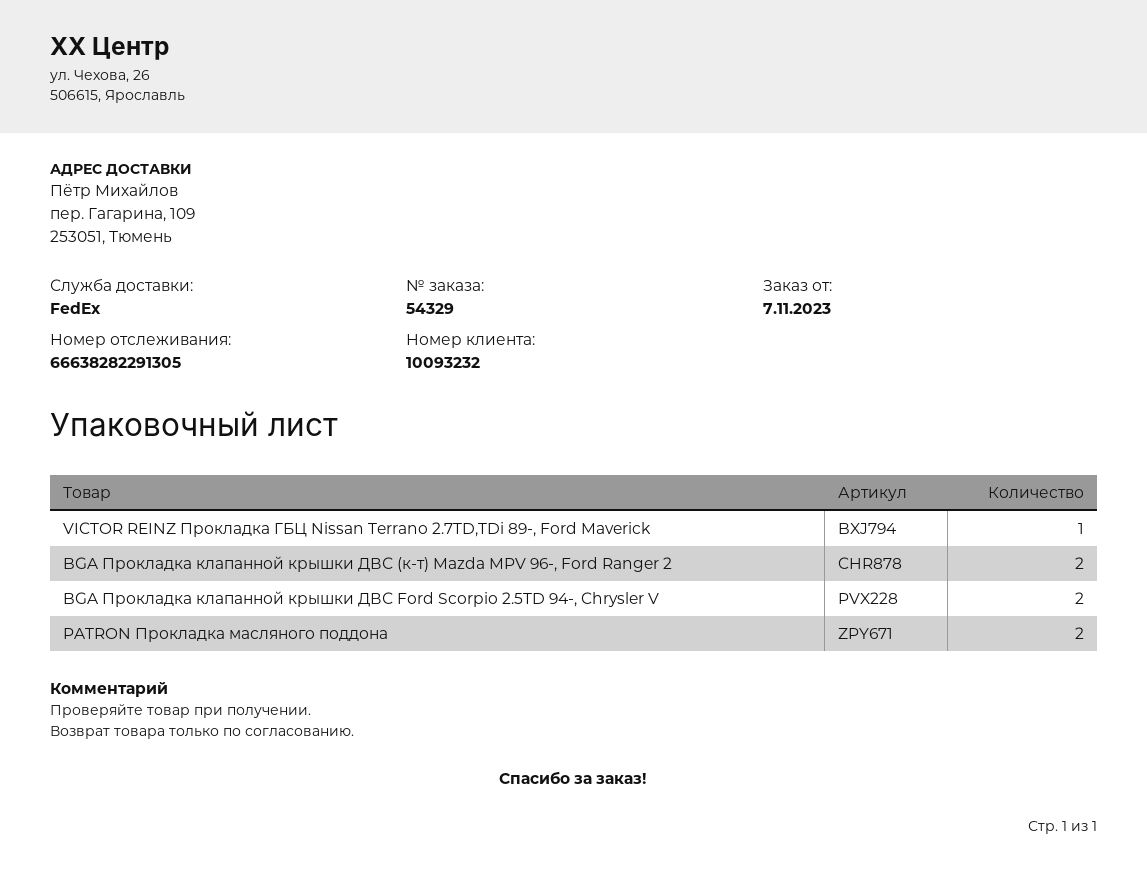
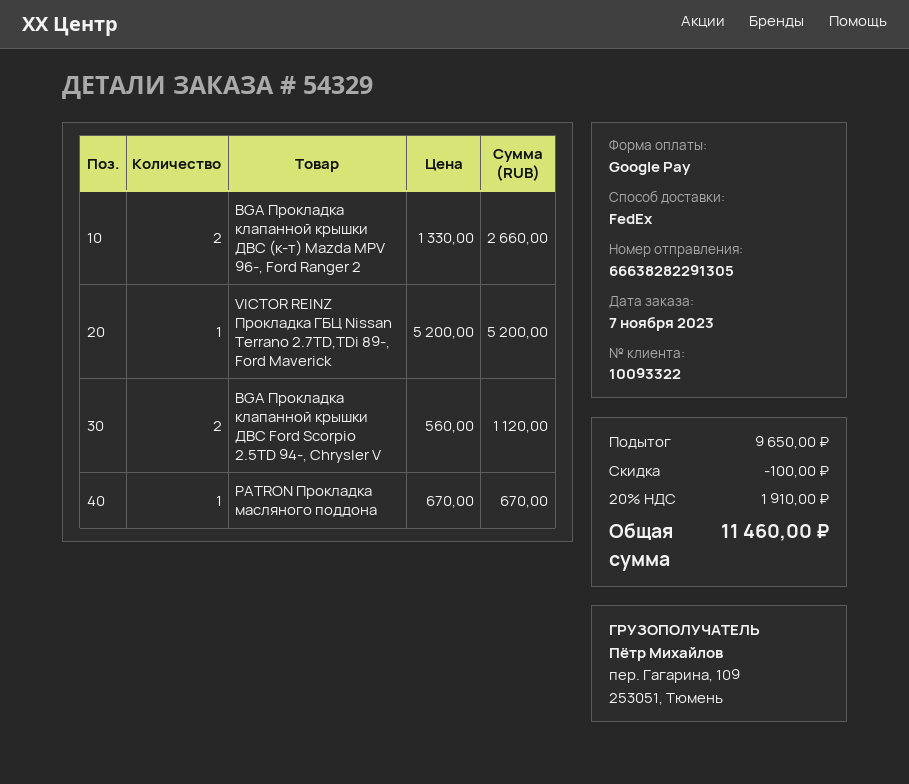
customer number: 10093232 -> 10093322
PATRON Прокладка масляного поддона: 2 -> 1

